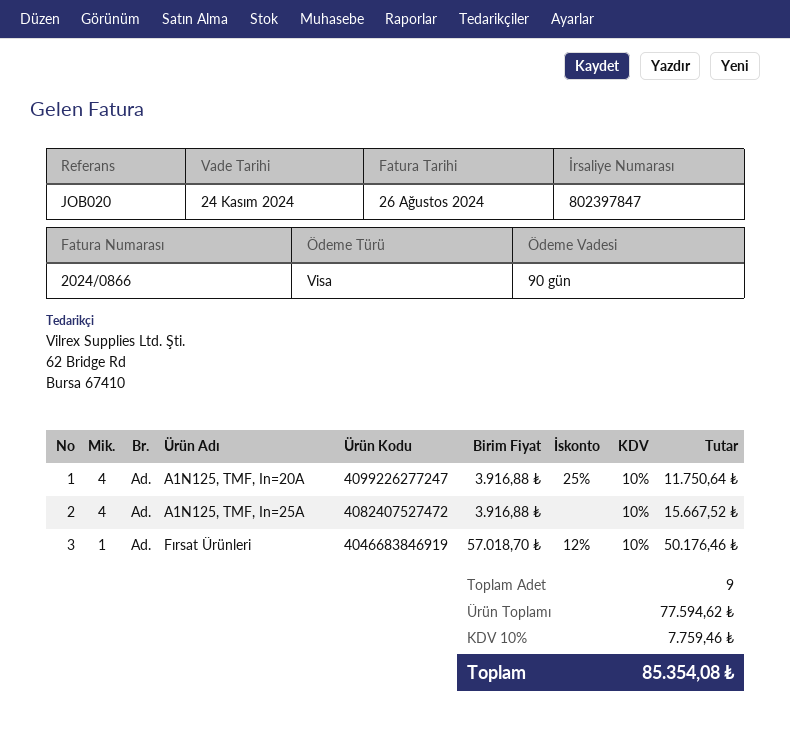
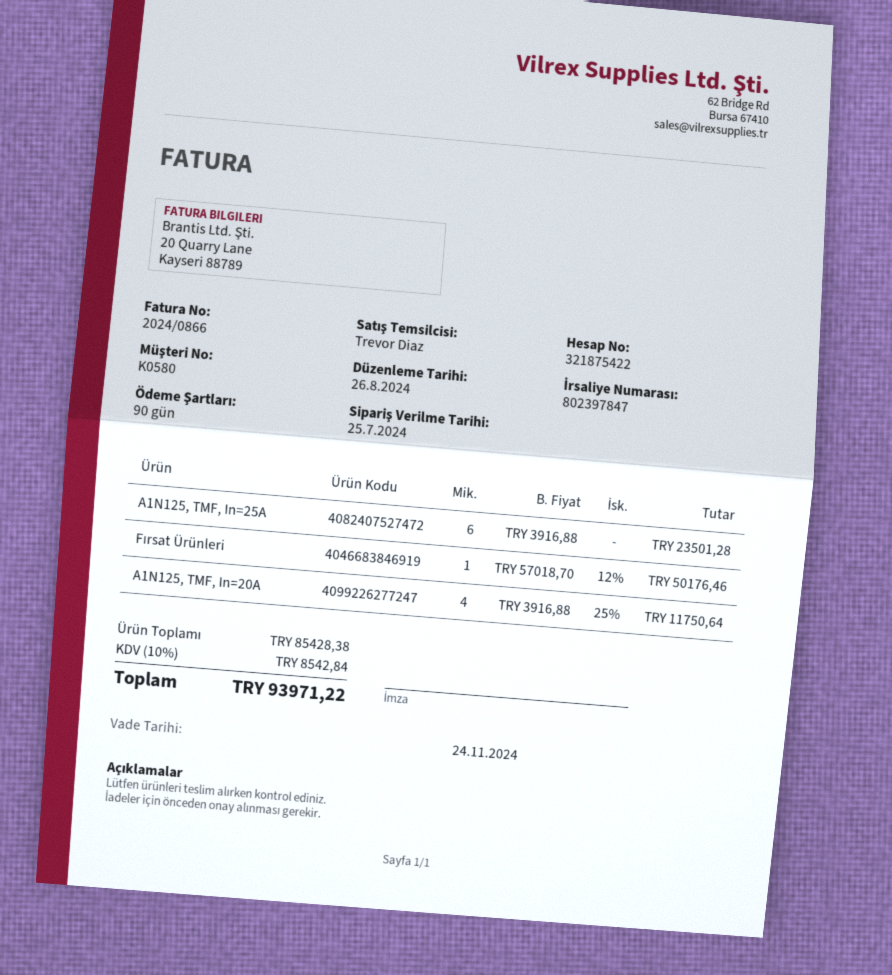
A1N125, TMF, In=25A: 4 x 3916.88 = 15667.52 -> 6 x 3916.88 = 23501.28
subtotal: 77594.62 -> 85428.38
tax: 10% = 7759.46 -> 10% = 8542.84
total: 85354.08 -> 93971.22

